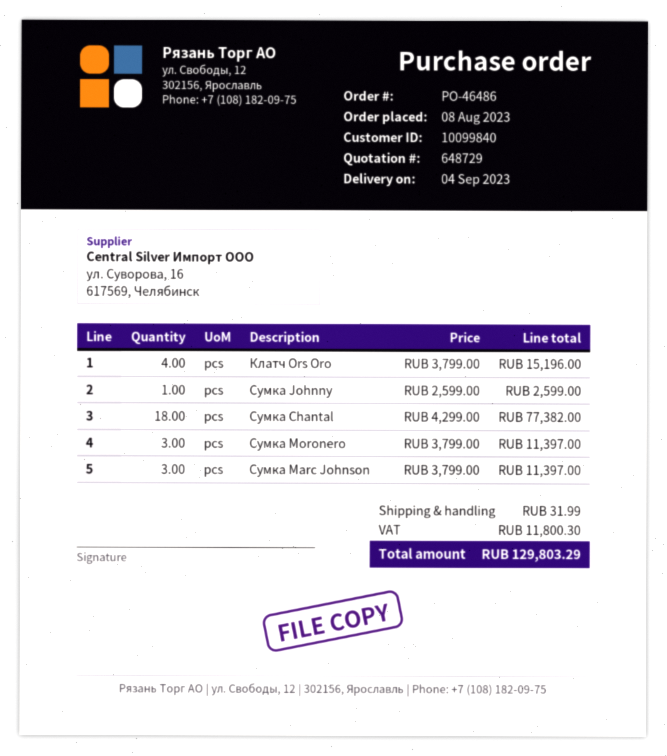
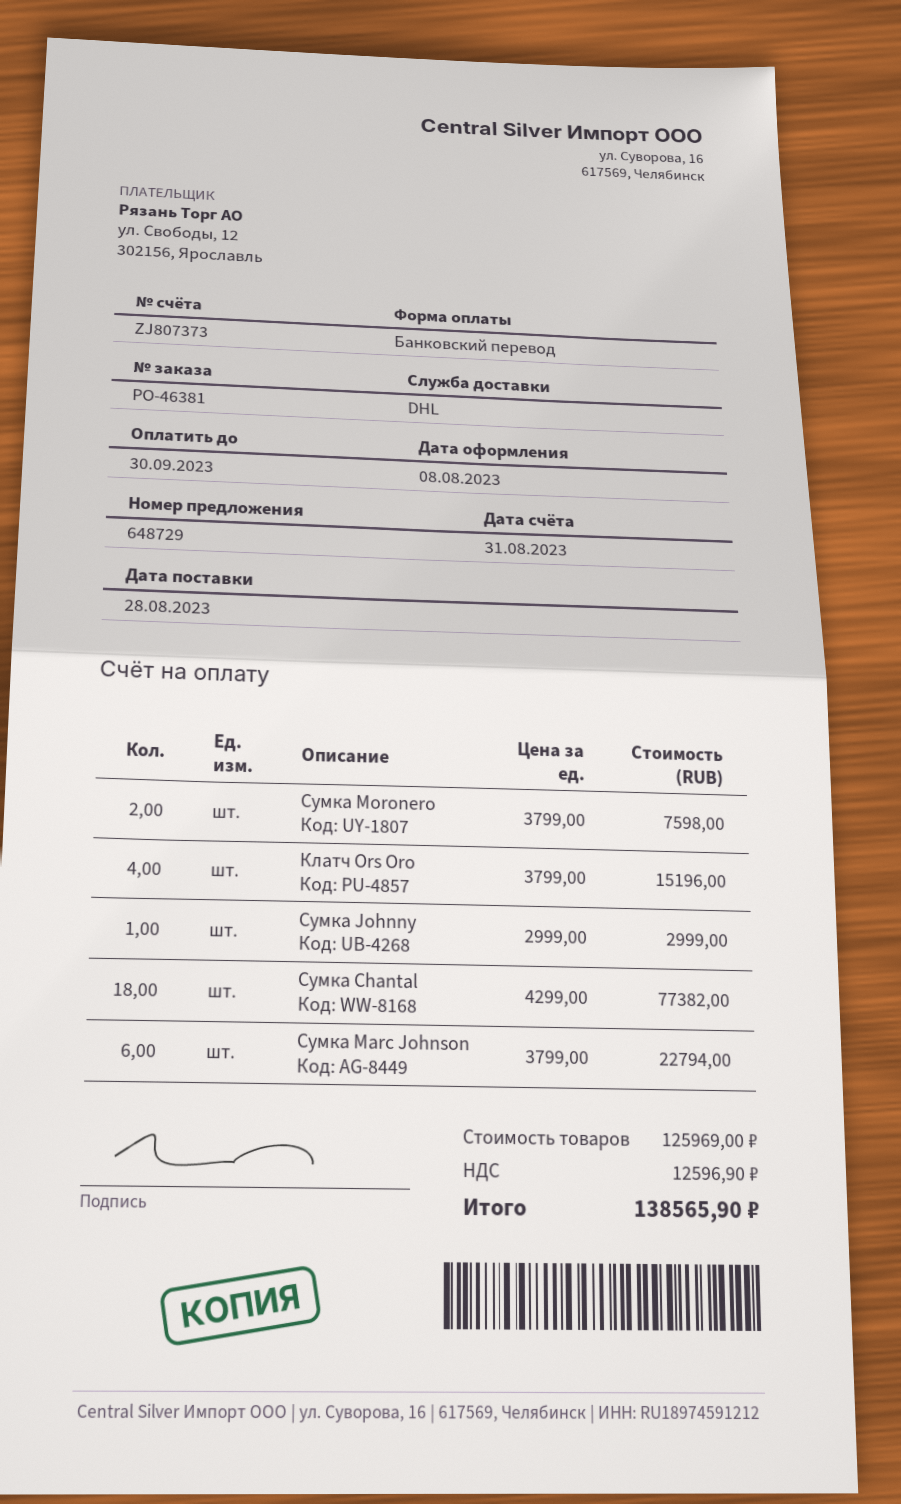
order number: PO-46486 -> PO-46381
delivery date: 2023-09-04 -> 2023-08-28
Сумка Johnny: 1 x 2599.00 = 2599.00 -> 1 x 2999.00 = 2999.00
Сумка Moronero: 3 x 3799.00 = 11397.00 -> 2 x 3799.00 = 7598.00
Сумка Marc Johnson: 3 x 3799.00 = 11397.00 -> 6 x 3799.00 = 22794.00
shipping: 31.99 -> none
tax: 11800.30 -> 12596.90
total: 129803.29 -> 138565.90

